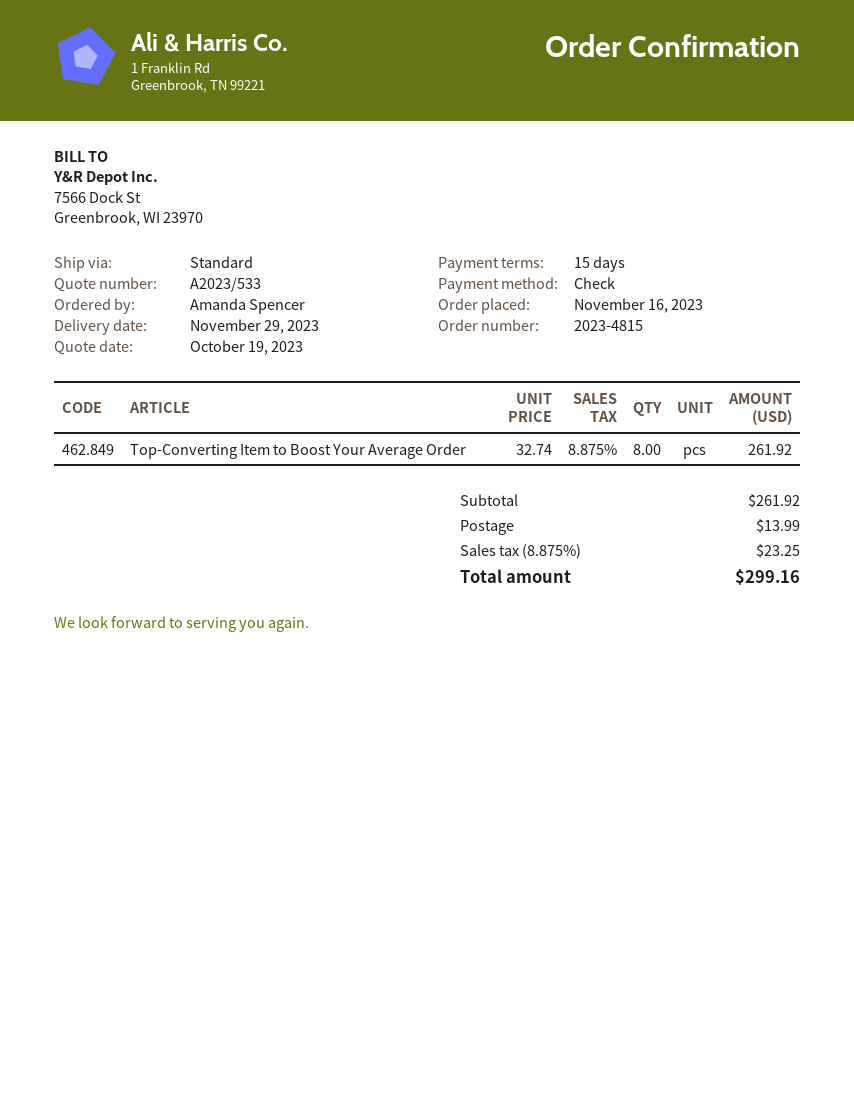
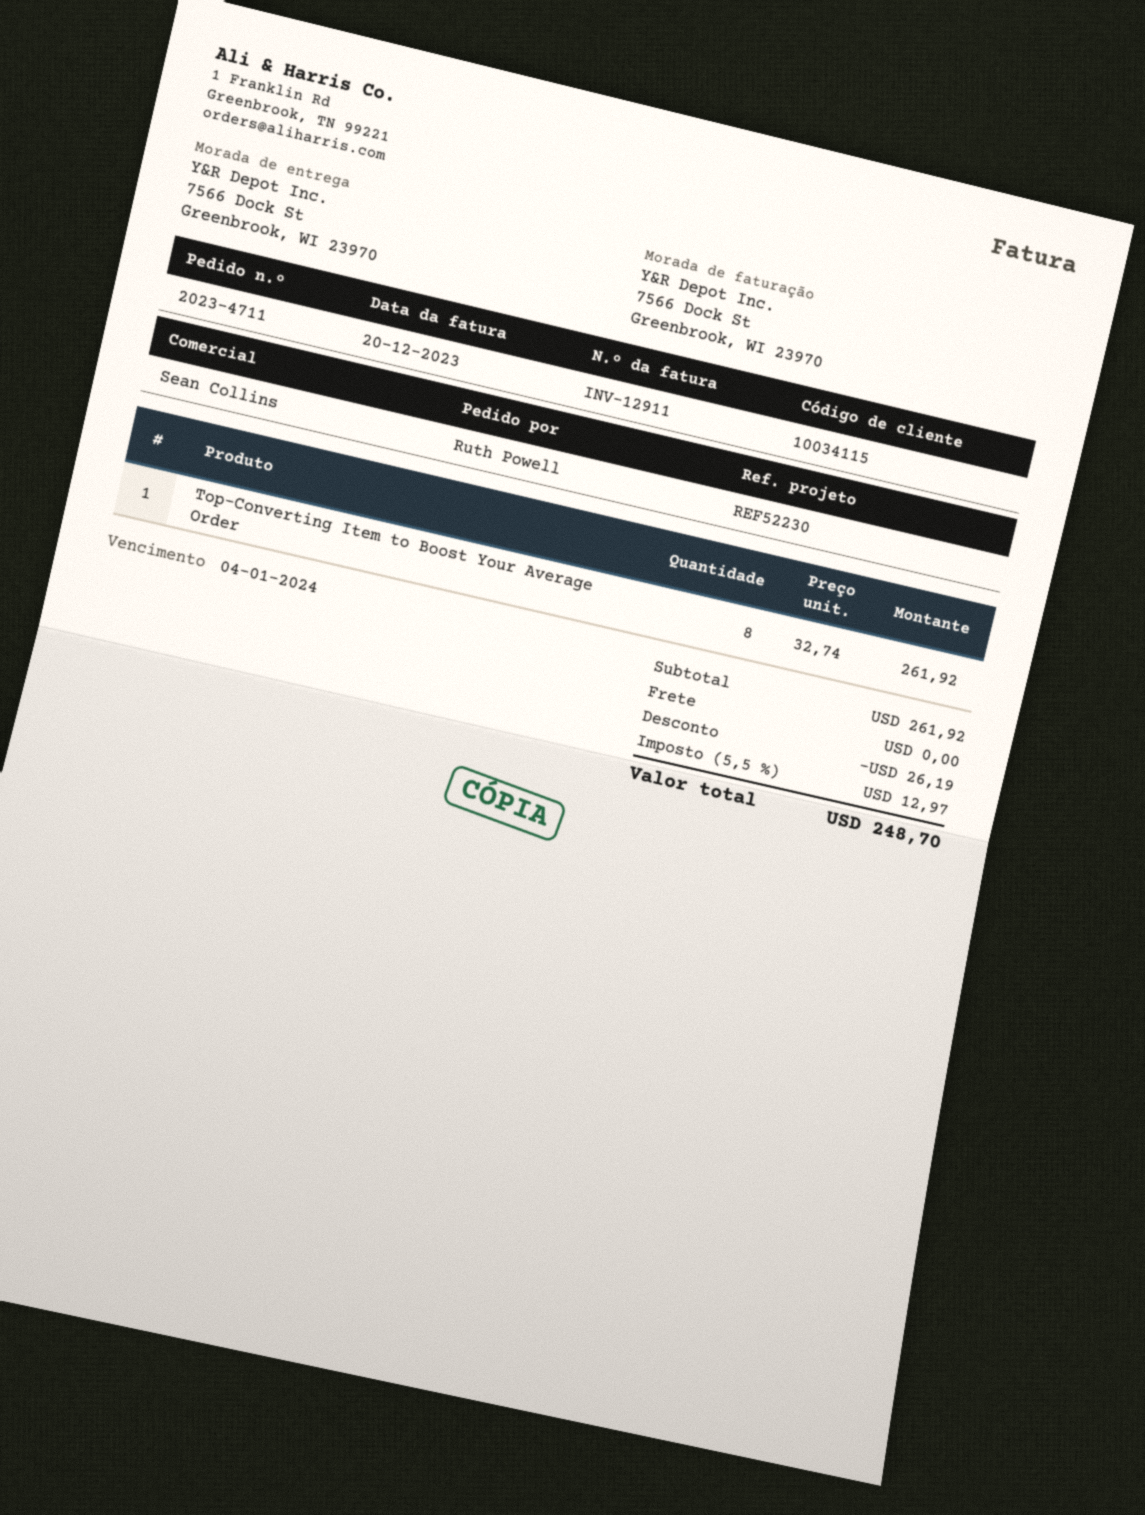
order number: 2023-4815 -> 2023-4711
ordered by: Amanda Spencer -> Ruth Powell
discount: none -> 26.19
shipping: 13.99 -> 0.00
tax: 8.875% = 23.25 -> 5.5% = 12.97
total: 299.16 -> 248.70

